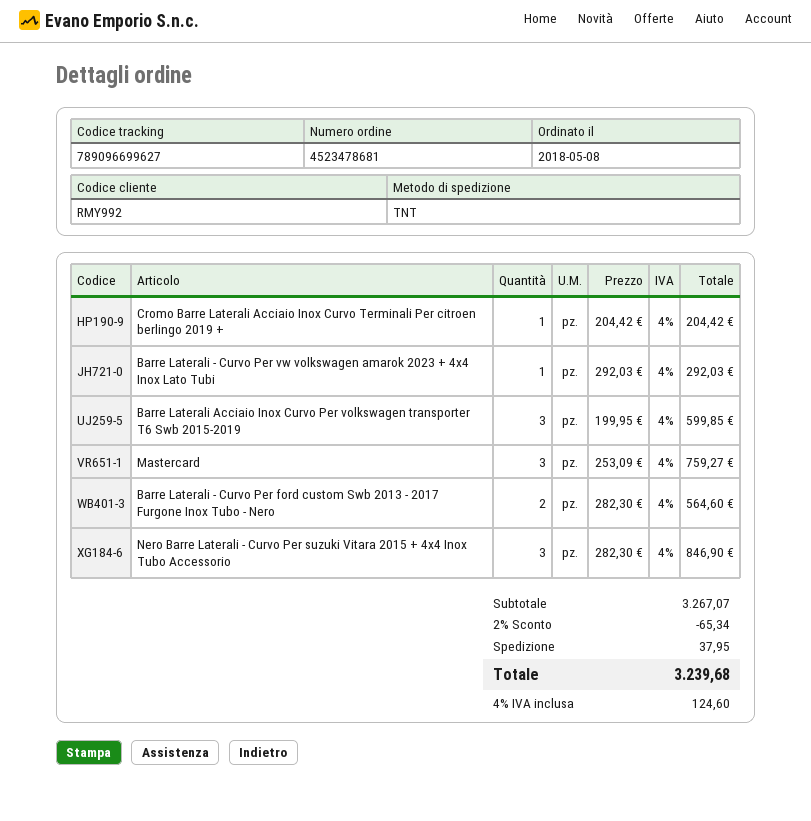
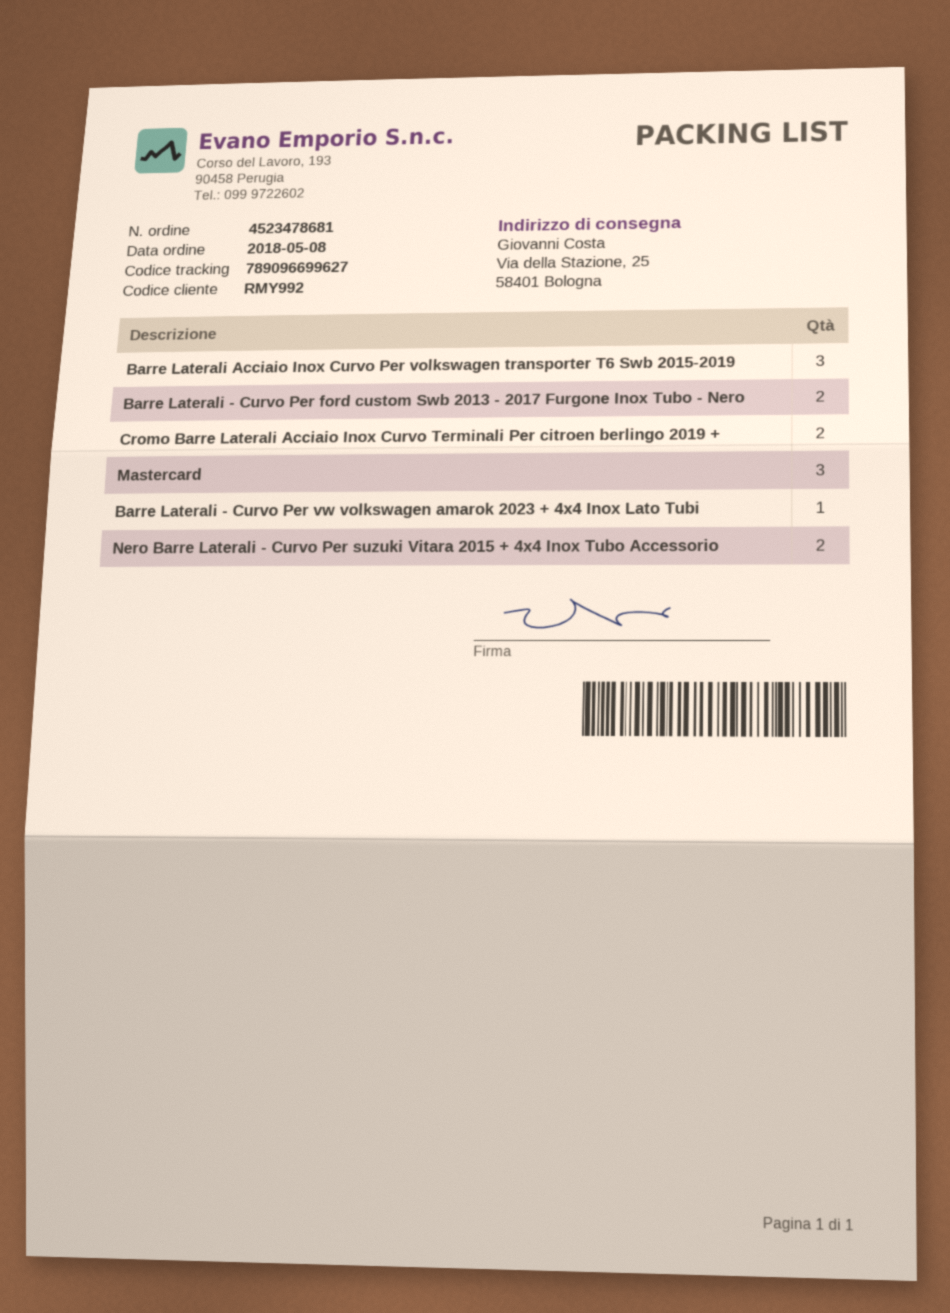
Cromo Barre Laterali Acciaio Inox Curvo Terminali Per citroen berlingo 2019 +: 1 -> 2
Nero Barre Laterali - Curvo Per suzuki Vitara 2015 + 4x4 Inox Tubo Accessorio: 3 -> 2

